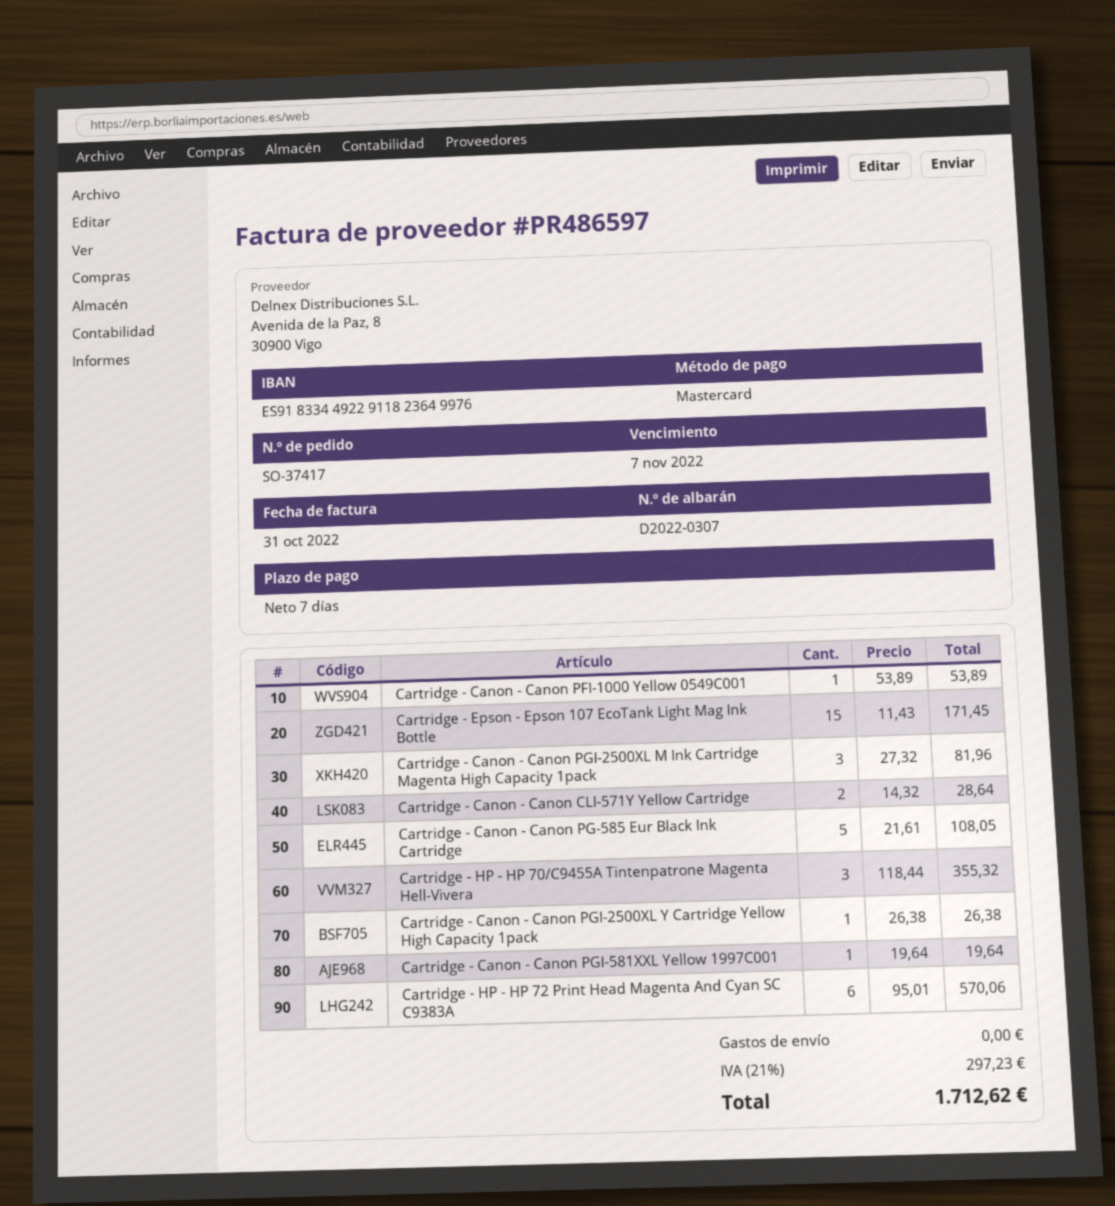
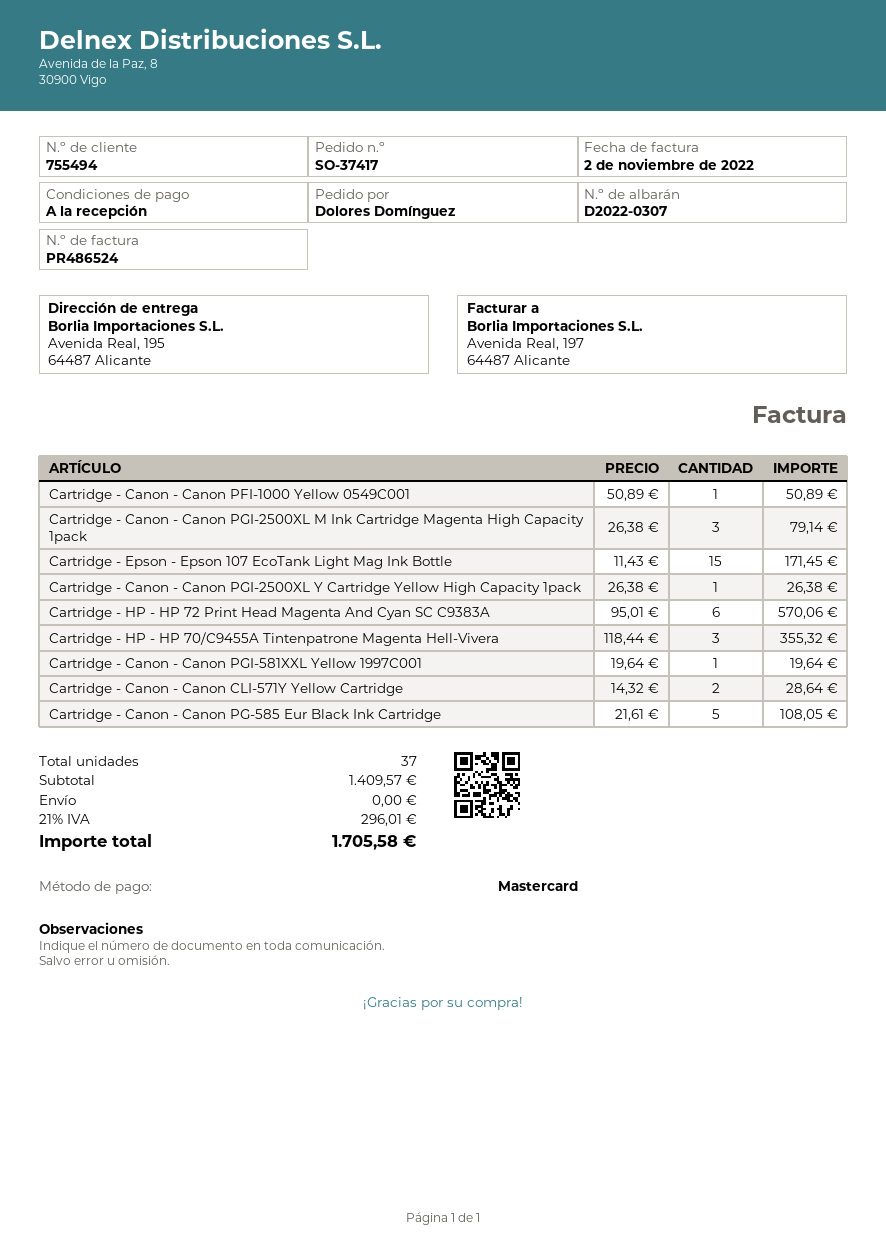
invoice number: PR486597 -> PR486524
invoice date: 2022-10-31 -> 2022-11-02
payment terms: 7 days -> on receipt
Cartridge - Canon - Canon PFI-1000 Yellow 0549C001: 1 x 53.89 = 53.89 -> 1 x 50.89 = 50.89
Cartridge - Canon - Canon PGI-2500XL M Ink Cartridge Magenta High Capacity 1pack: 3 x 27.32 = 81.96 -> 3 x 26.38 = 79.14
tax: 21% = 297.23 -> 21% = 296.01
total: 1712.62 -> 1705.58

